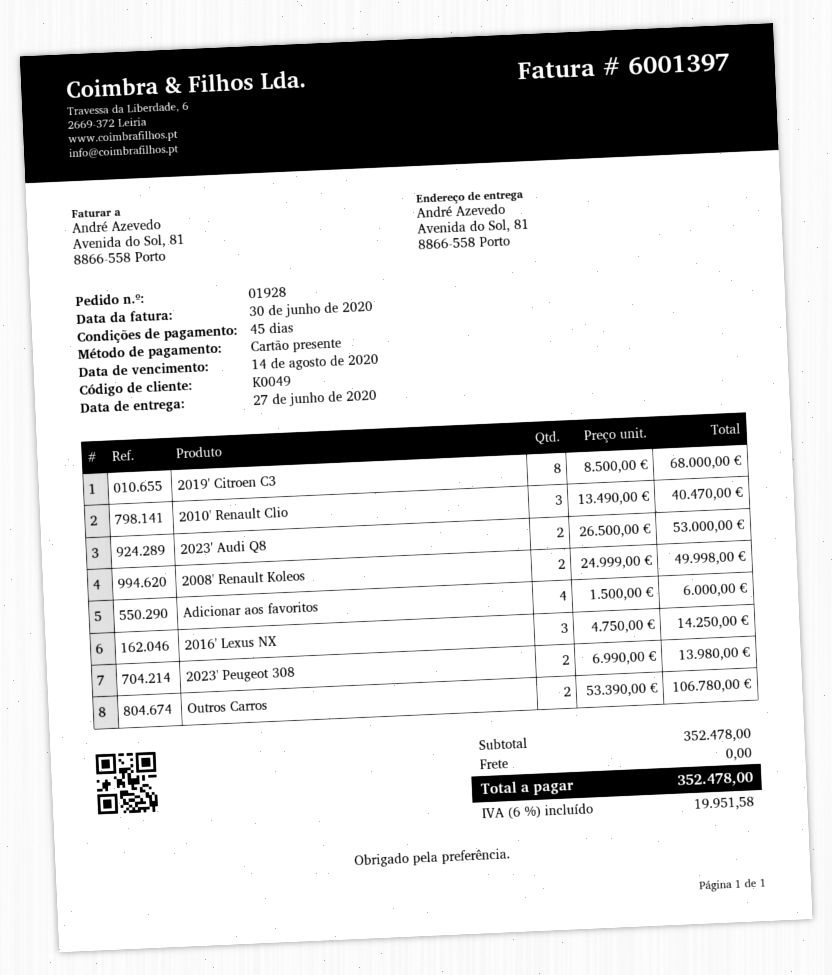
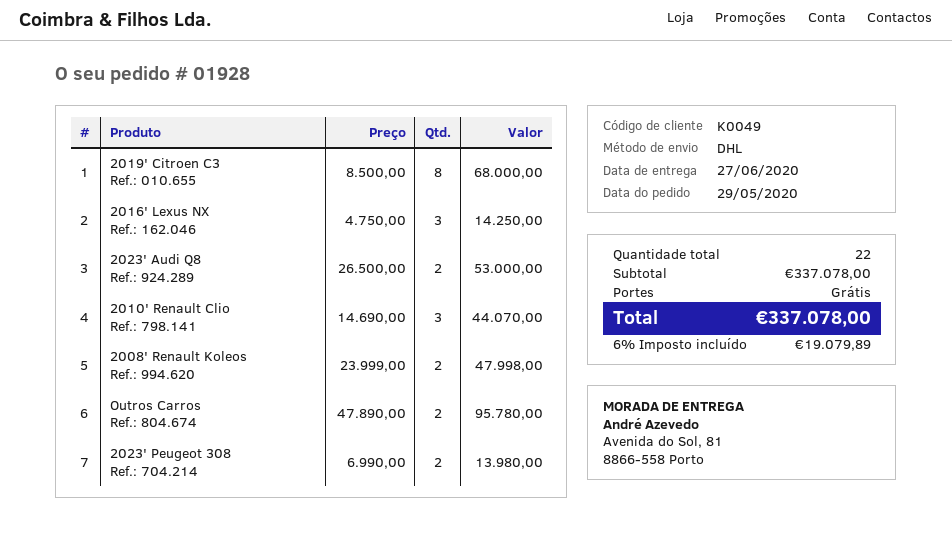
2010' Renault Clio: 3 x 13490.00 = 40470.00 -> 3 x 14690.00 = 44070.00
2008' Renault Koleos: 2 x 24999.00 = 49998.00 -> 2 x 23999.00 = 47998.00
Adicionar aos favoritos: 4 x 1500.00 = 6000.00 -> none
Outros Carros: 2 x 53390.00 = 106780.00 -> 2 x 47890.00 = 95780.00
subtotal: 352478.00 -> 337078.00
tax: 6% = 19951.58 -> 6% = 19079.89
total: 352478.00 -> 337078.00

